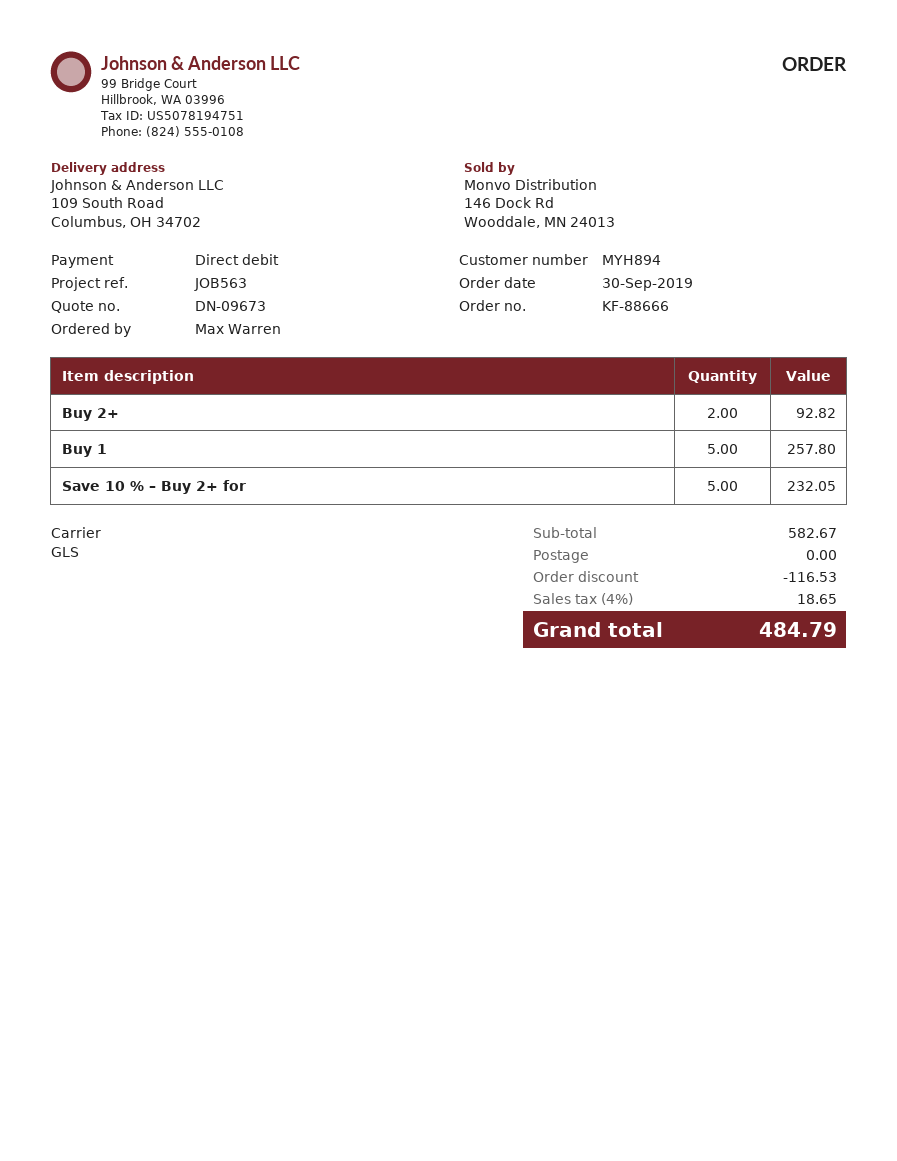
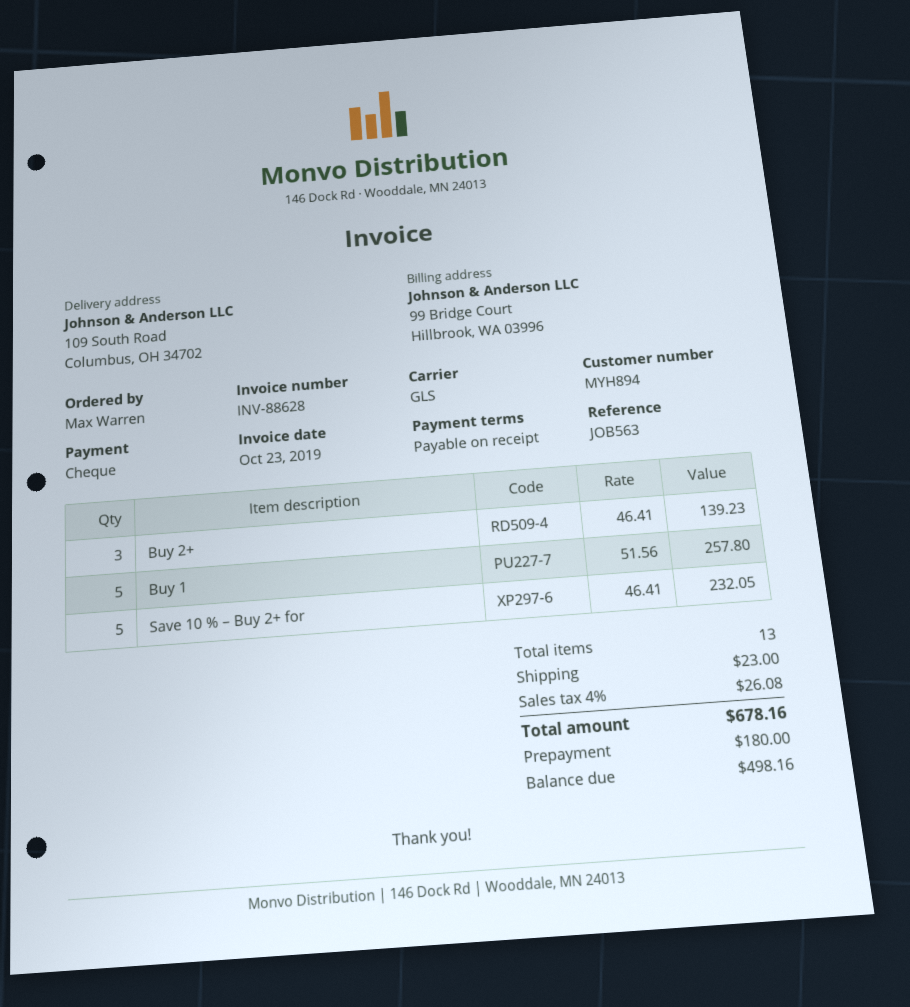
payment method: direct debit -> cheque
Buy 2+: 2 for 92.82 -> 3 for 139.23
discount: 116.53 -> none
shipping: 0.00 -> 23.00
tax: 4% = 18.65 -> 4% = 26.08
total: 484.79 -> 678.16

